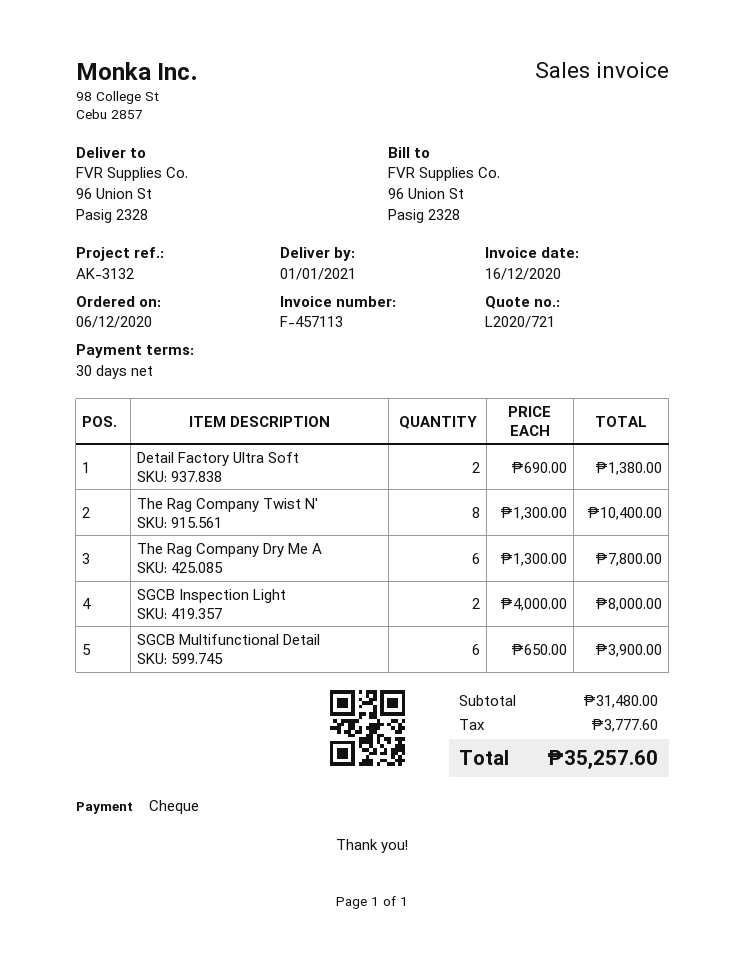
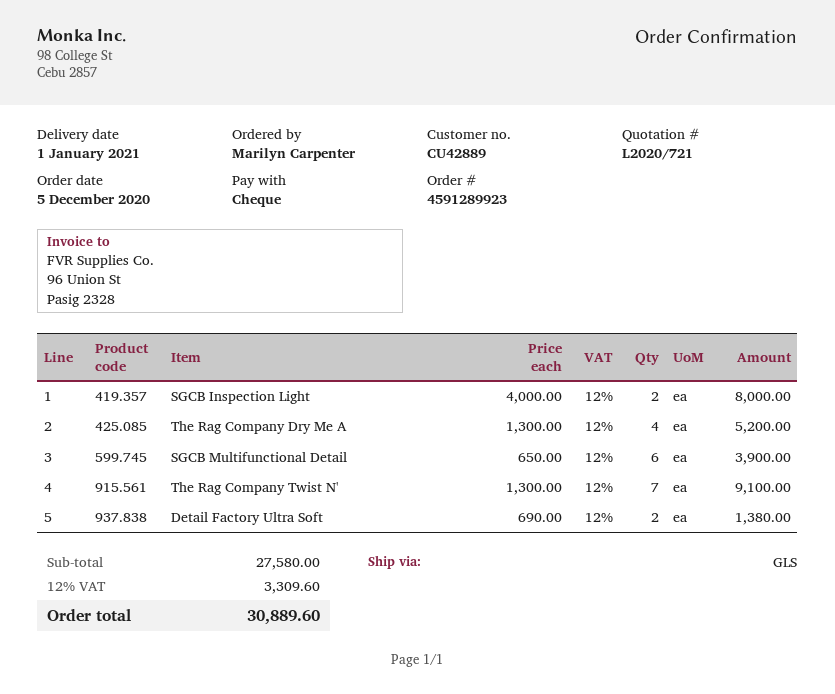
order date: 2020-12-06 -> 2020-12-05
The Rag Company Twist N': 8 x 1300.00 = 10400.00 -> 7 x 1300.00 = 9100.00
The Rag Company Dry Me A: 6 x 1300.00 = 7800.00 -> 4 x 1300.00 = 5200.00
subtotal: 31480.00 -> 27580.00
tax: 3777.60 -> 3309.60
total: 35257.60 -> 30889.60

